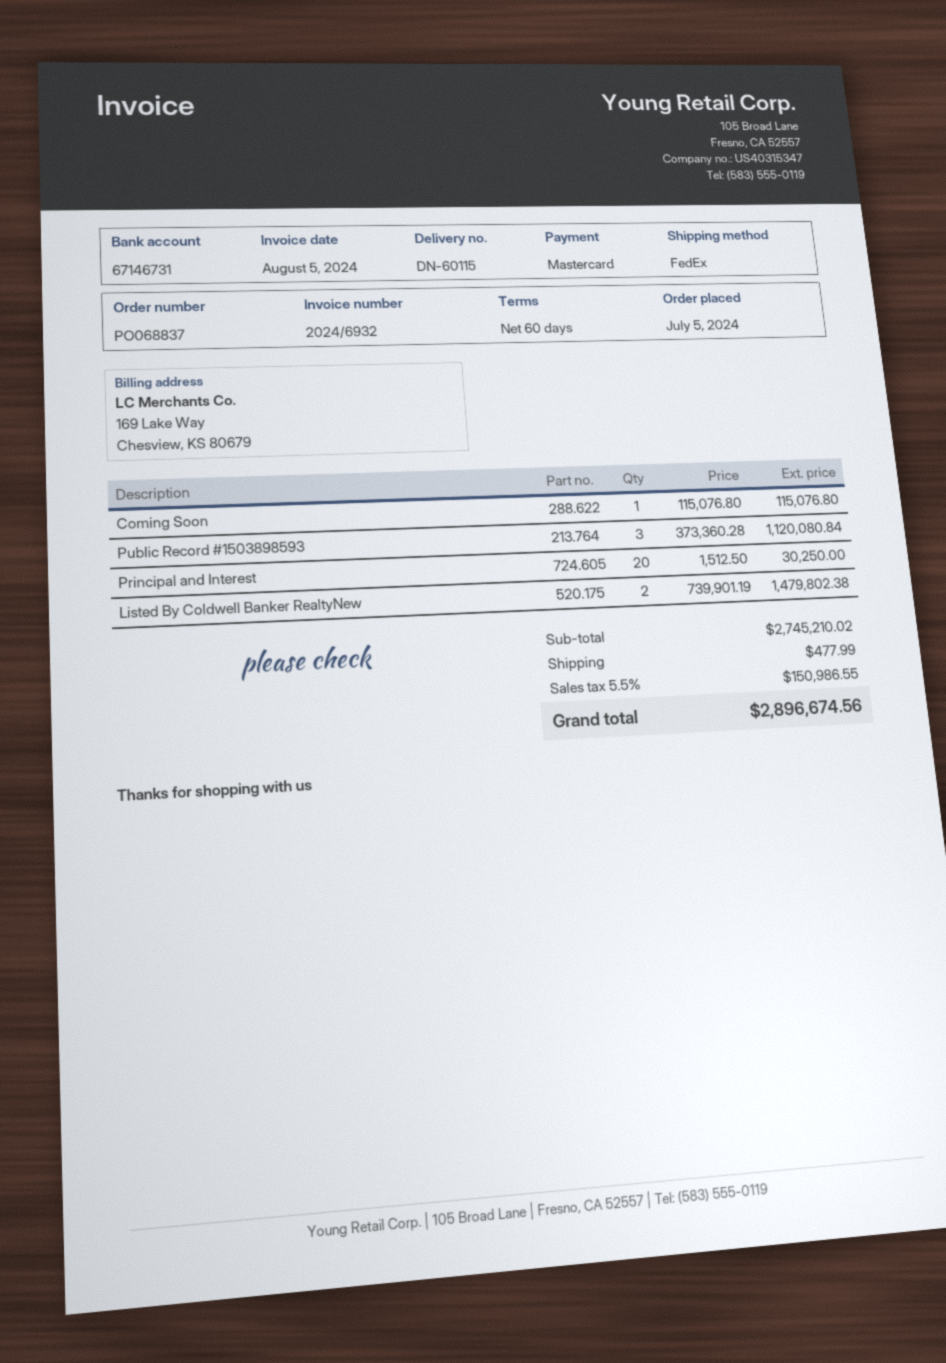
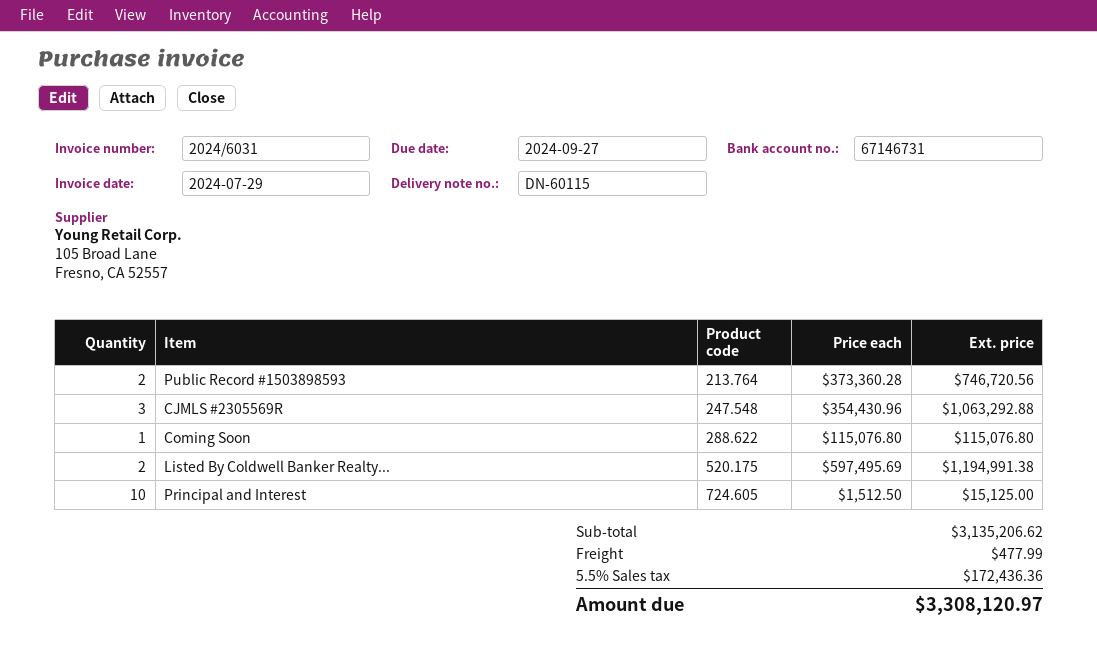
invoice number: 2024/6932 -> 2024/6031
invoice date: 2024-08-05 -> 2024-07-29
Public Record #1503898593: 3 x 373360.28 = 1120080.84 -> 2 x 373360.28 = 746720.56
Principal and Interest: 20 x 1512.50 = 30250.00 -> 10 x 1512.50 = 15125.00
Listed By Coldwell Banker RealtyNew: 2 x 739901.19 = 1479802.38 -> 2 x 597495.69 = 1194991.38
CJMLS #2305569R: none -> 3 x 354430.96 = 1063292.88
subtotal: 2745210.02 -> 3135206.62
tax: 5.5% = 150986.55 -> 5.5% = 172436.36
total: 2896674.56 -> 3308120.97

